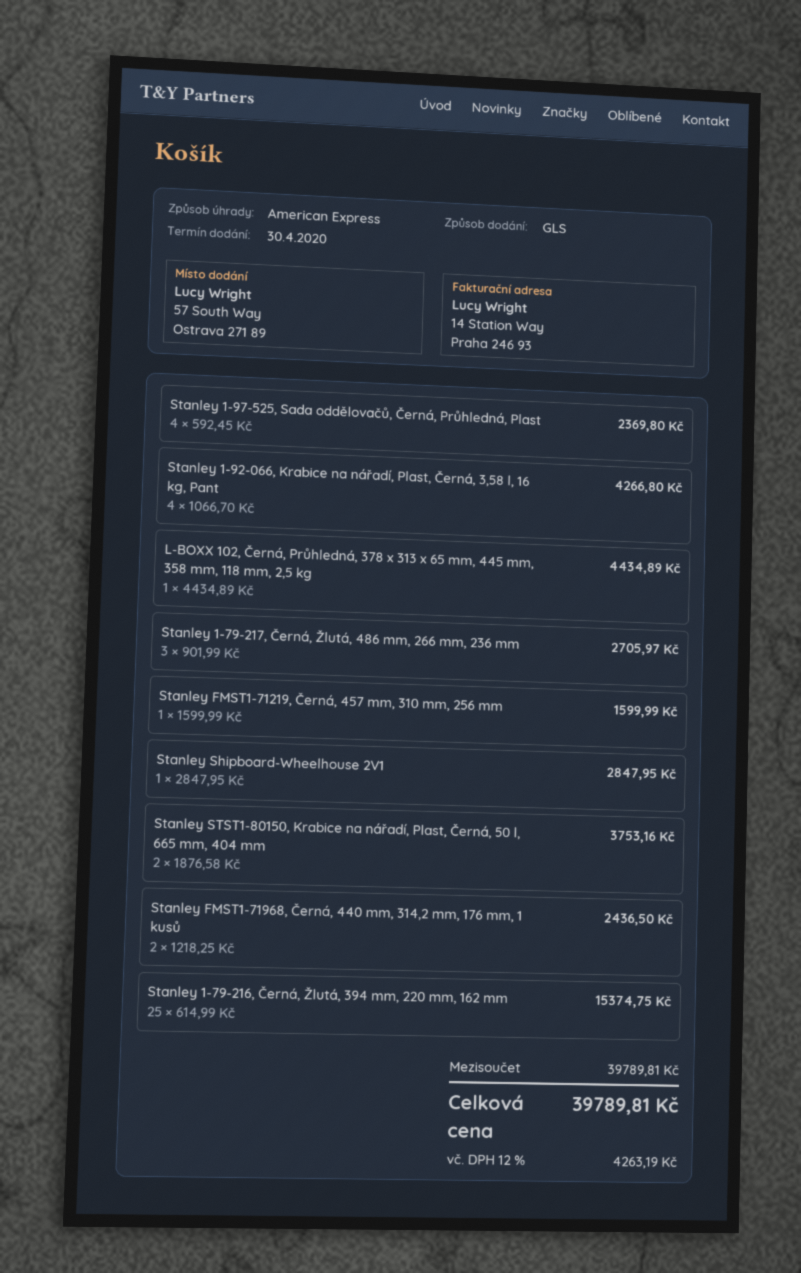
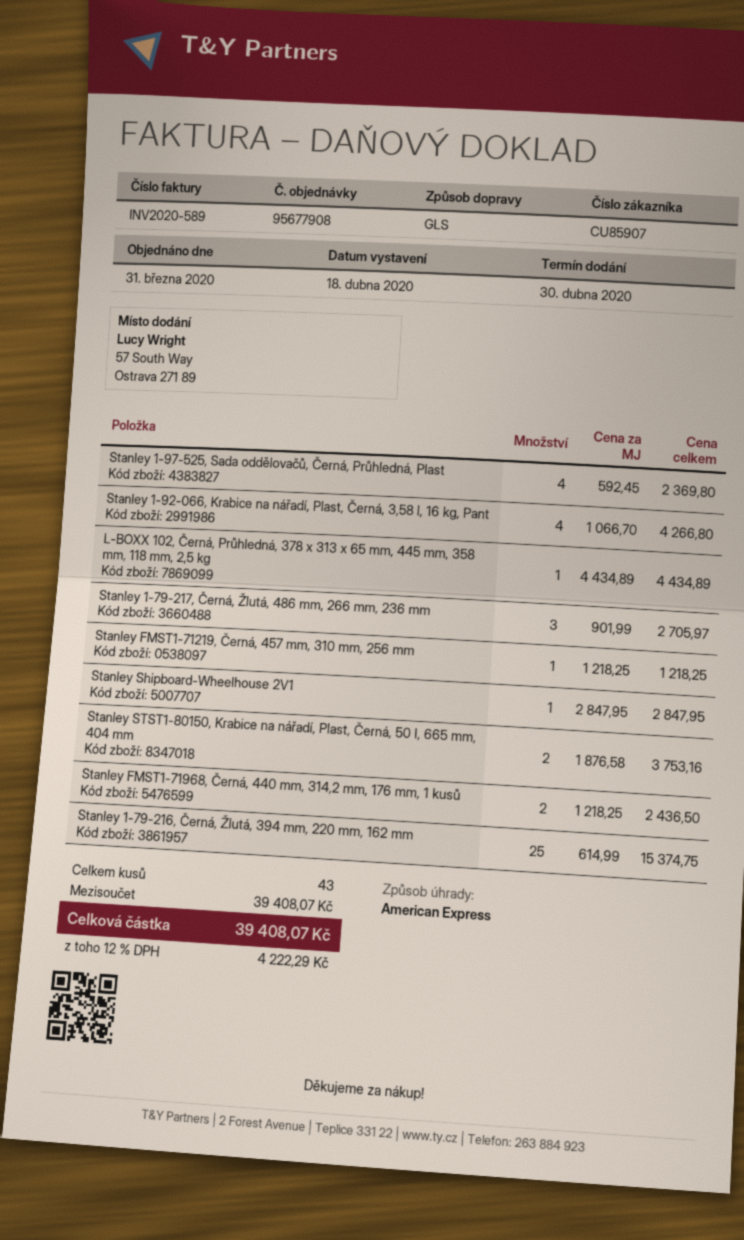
Stanley FMST1-71219, Černá, 457 mm, 310 mm, 256 mm: 1 x 1599.99 = 1599.99 -> 1 x 1218.25 = 1218.25
subtotal: 39789.81 -> 39408.07
tax: 12% = 4263.19 -> 12% = 4222.29
total: 39789.81 -> 39408.07

